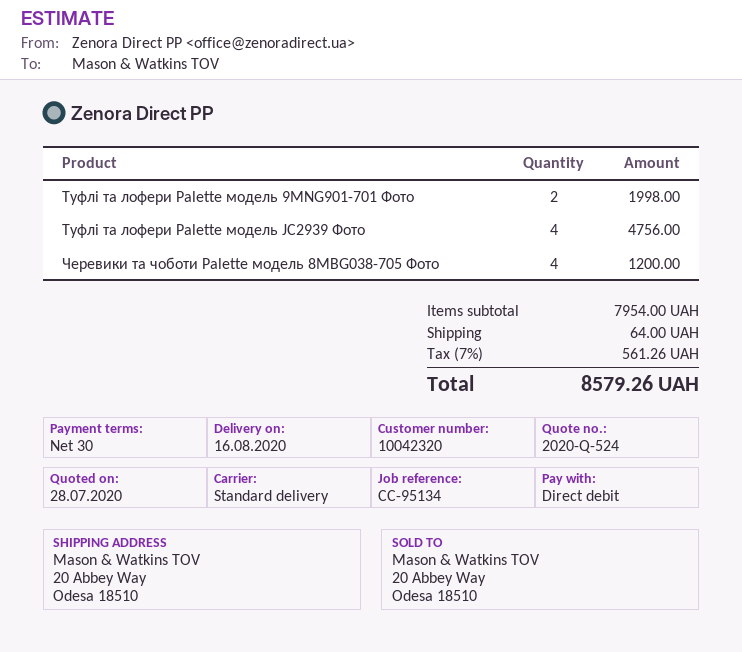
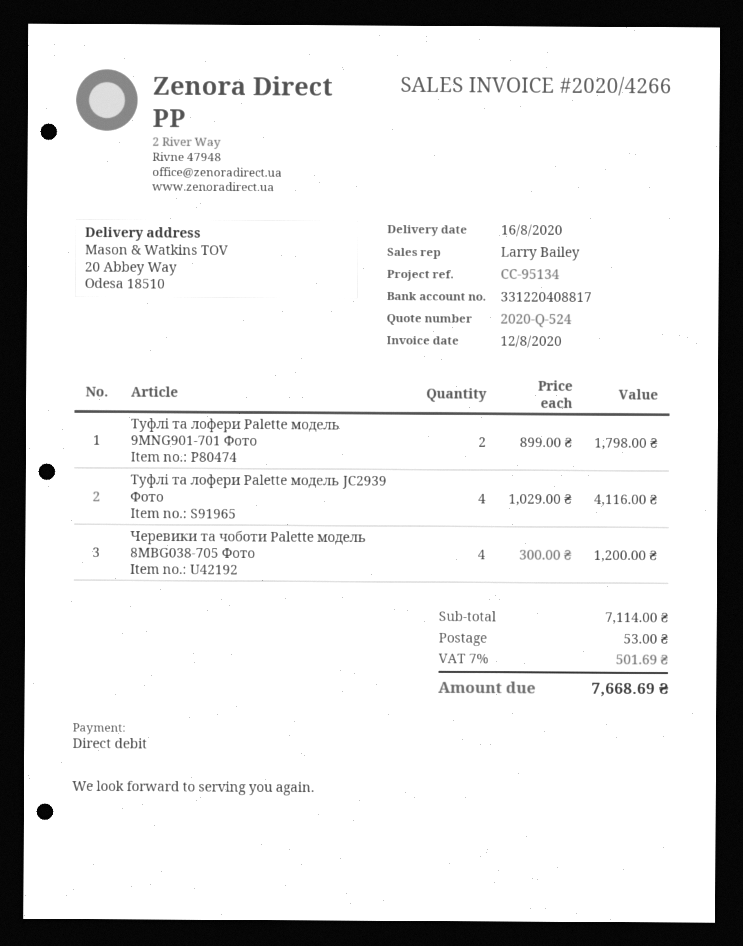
Туфлі та лофери Palette модель 9MNG901-701 Фото: 2 for 1998.00 -> 2 for 1798.00
Туфлі та лофери Palette модель JC2939 Фото: 4 for 4756.00 -> 4 for 4116.00
subtotal: 7954.00 -> 7114.00
shipping: 64.00 -> 53.00
tax: 7% = 561.26 -> 7% = 501.69
total: 8579.26 -> 7668.69

